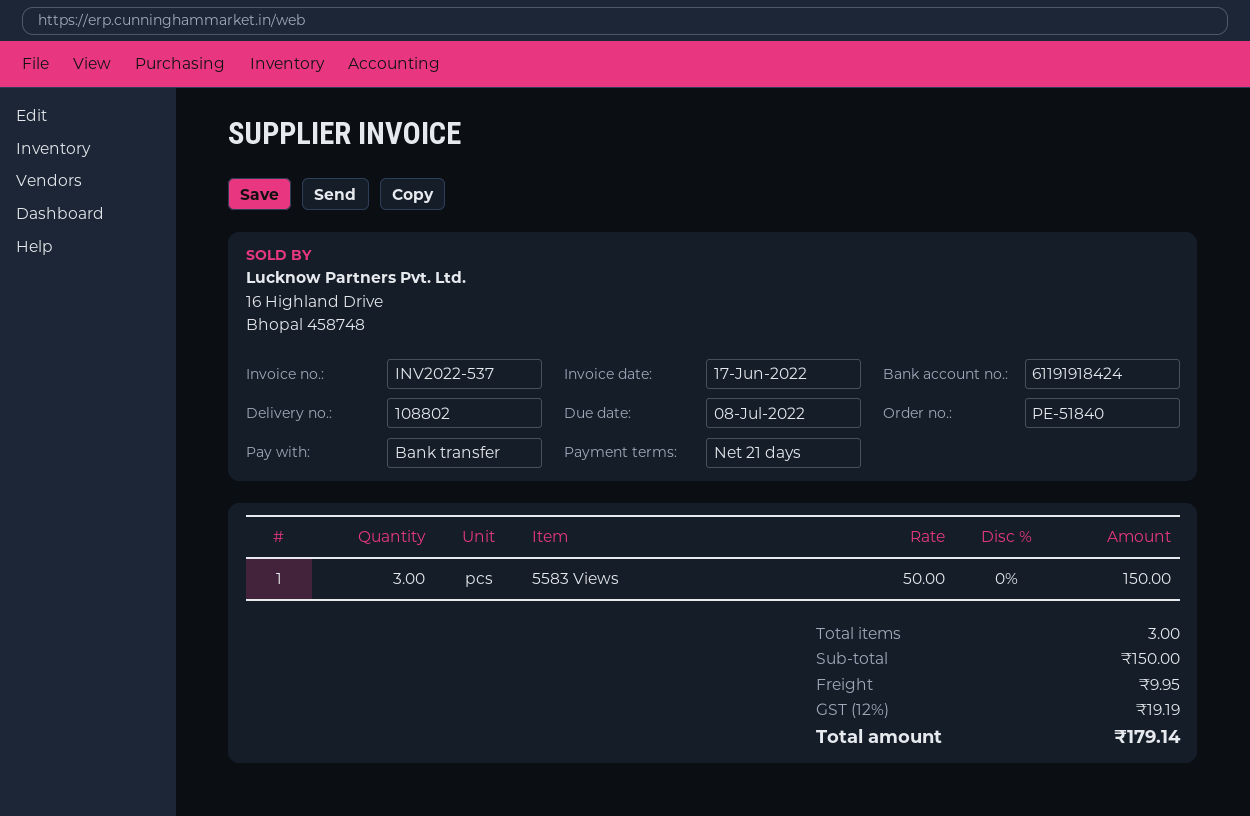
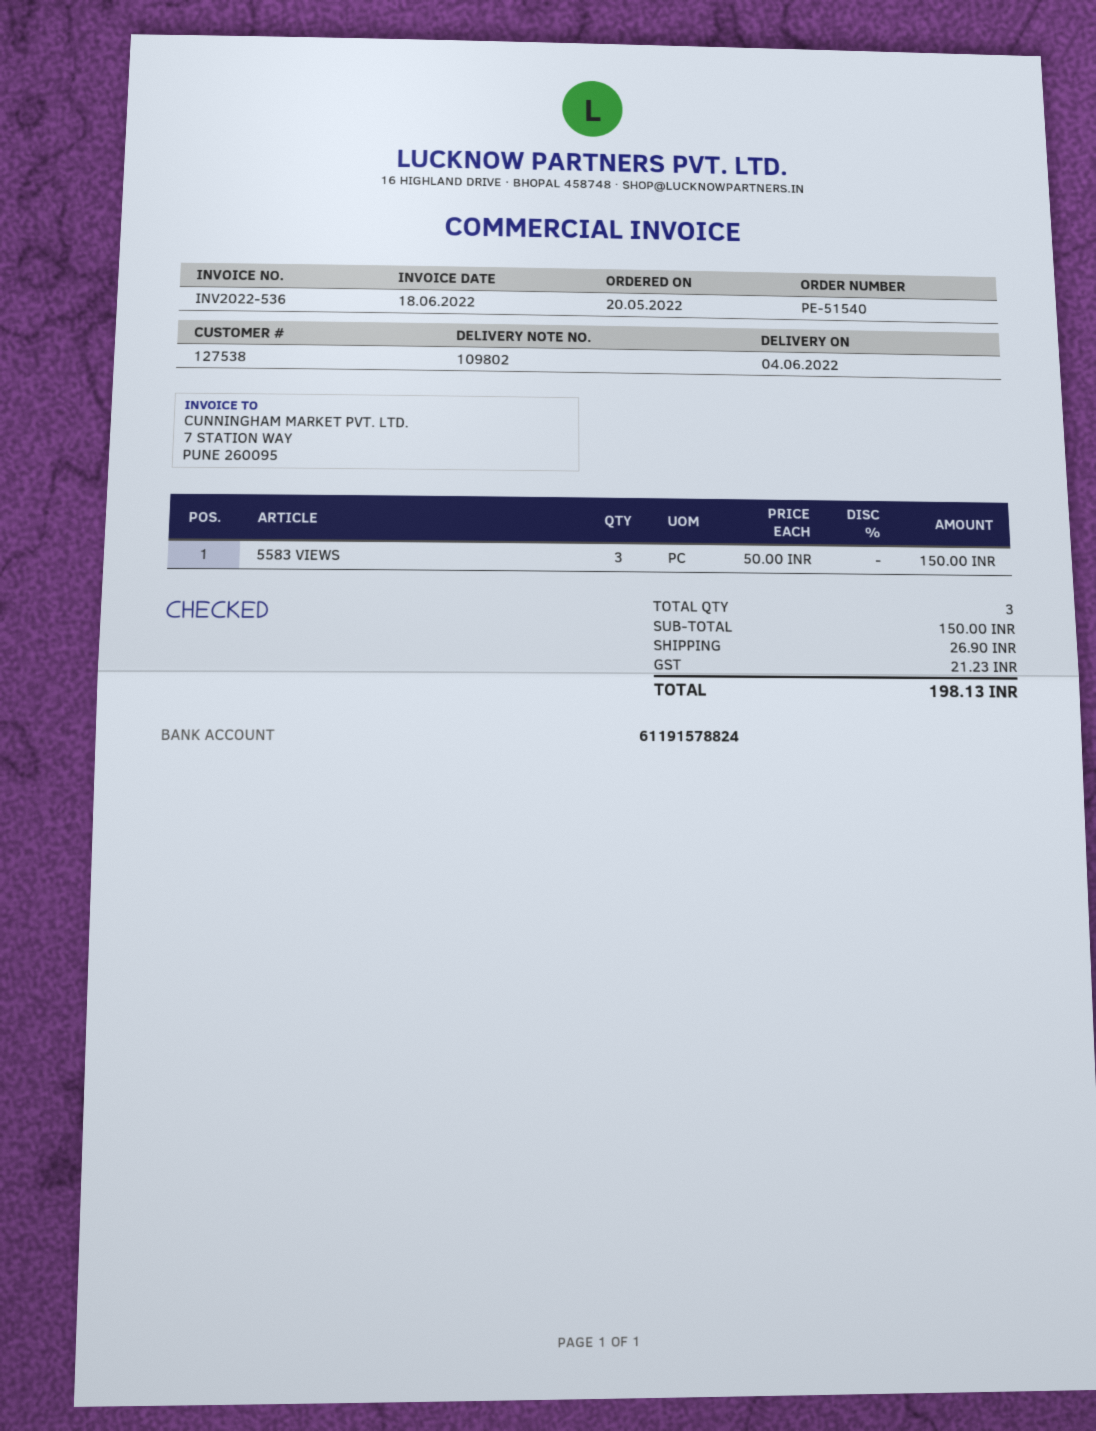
order number: PE-51840 -> PE-51540
delivery note number: 108802 -> 109802
invoice number: INV2022-537 -> INV2022-536
invoice date: 2022-06-17 -> 2022-06-18
bank account: 61191918424 -> 61191578824
shipping: 9.95 -> 26.90
tax: 19.19 -> 21.23
total: 179.14 -> 198.13

